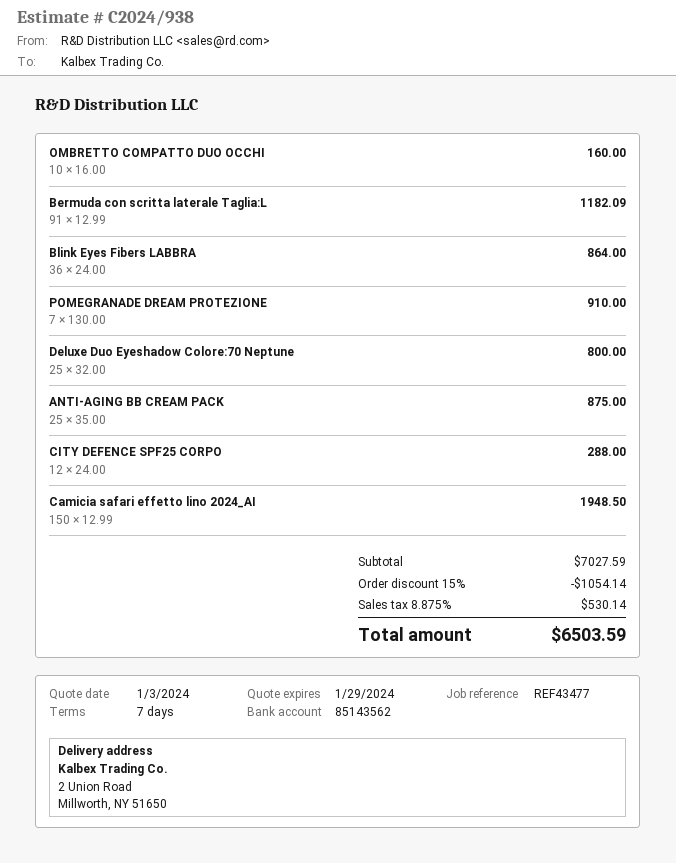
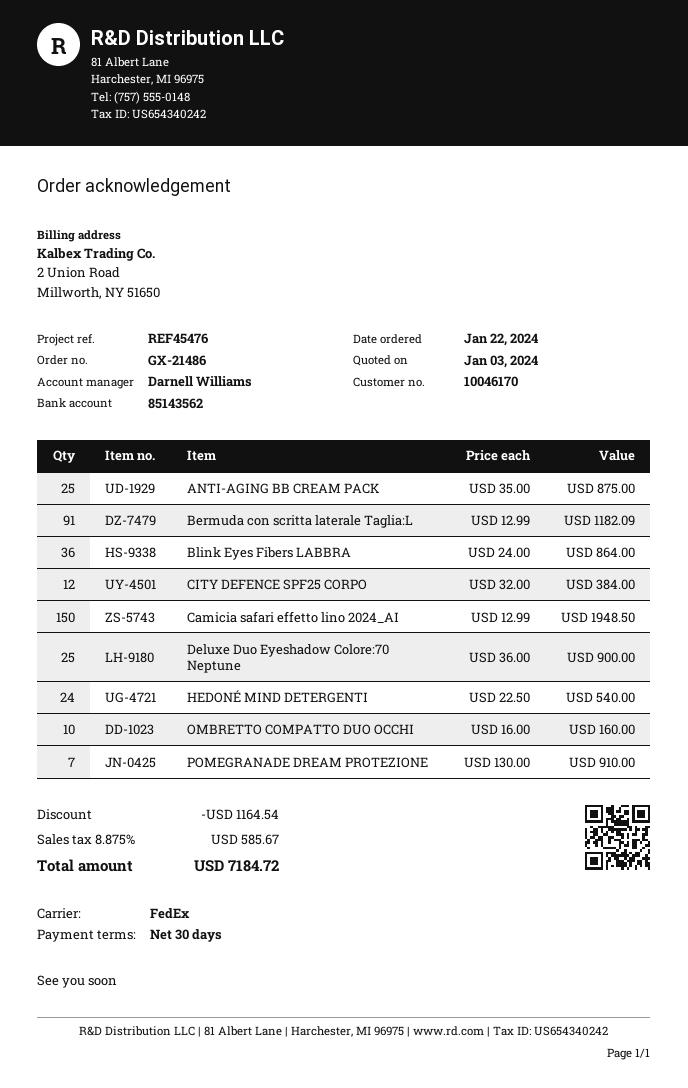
payment terms: 7 days -> 30 days
reference: REF43477 -> REF45476
Deluxe Duo Eyeshadow Colore:70 Neptune: 25 x 32.00 = 800.00 -> 25 x 36.00 = 900.00
CITY DEFENCE SPF25 CORPO: 12 x 24.00 = 288.00 -> 12 x 32.00 = 384.00
HEDONÉ MIND DETERGENTI: none -> 24 x 22.50 = 540.00
discount: 1054.14 -> 1164.54
tax: 8.875% = 530.14 -> 8.875% = 585.67
total: 6503.59 -> 7184.72

